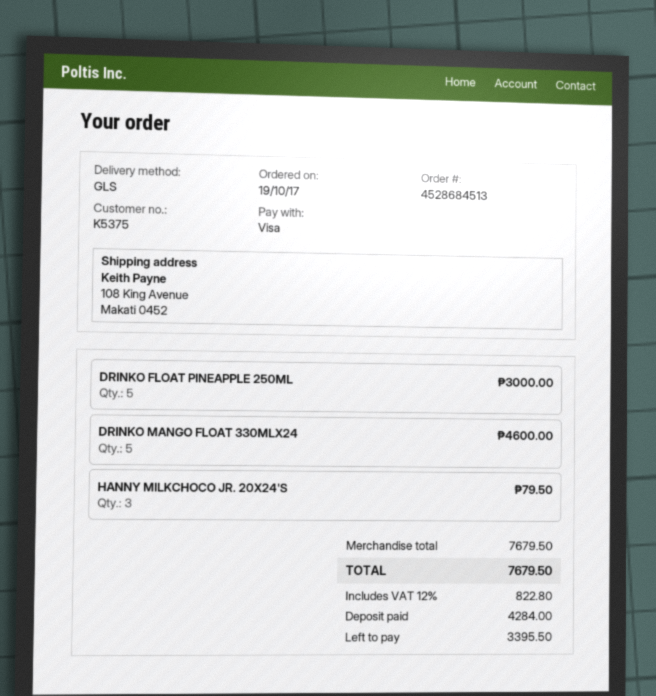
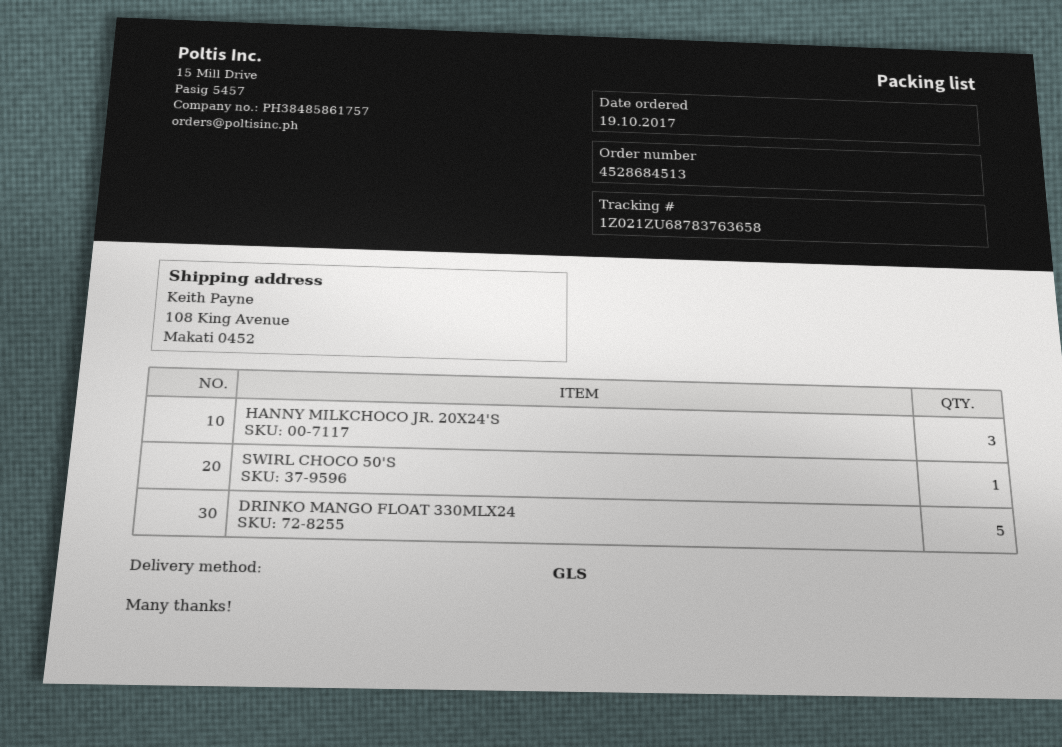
DRINKO FLOAT PINEAPPLE 250ML: 5 -> none
SWIRL CHOCO 50'S: none -> 1

